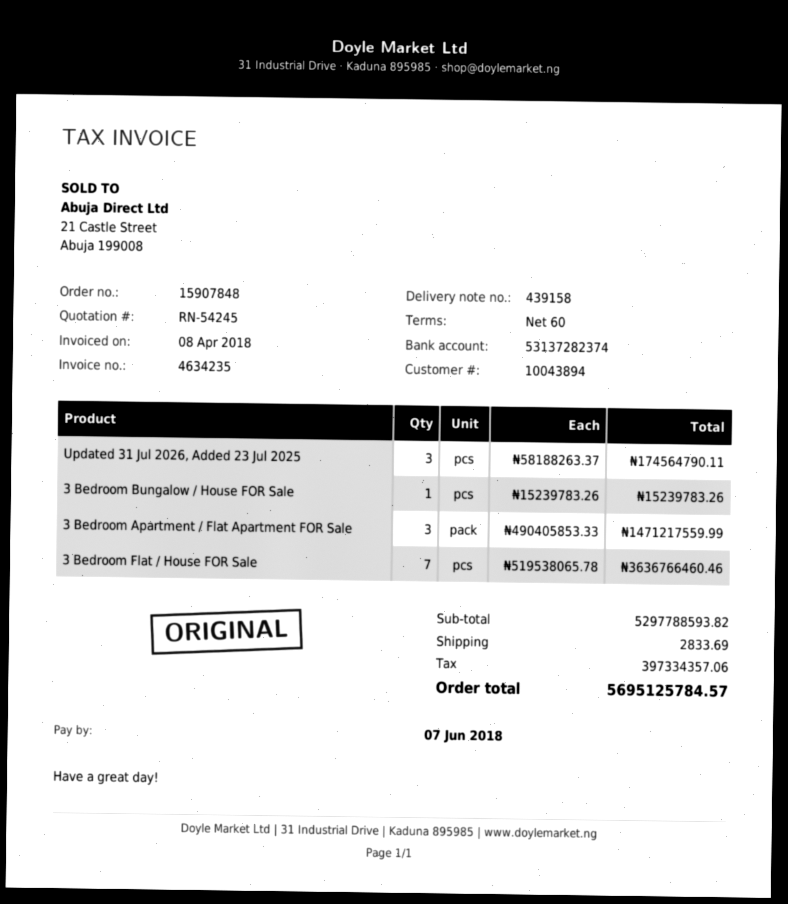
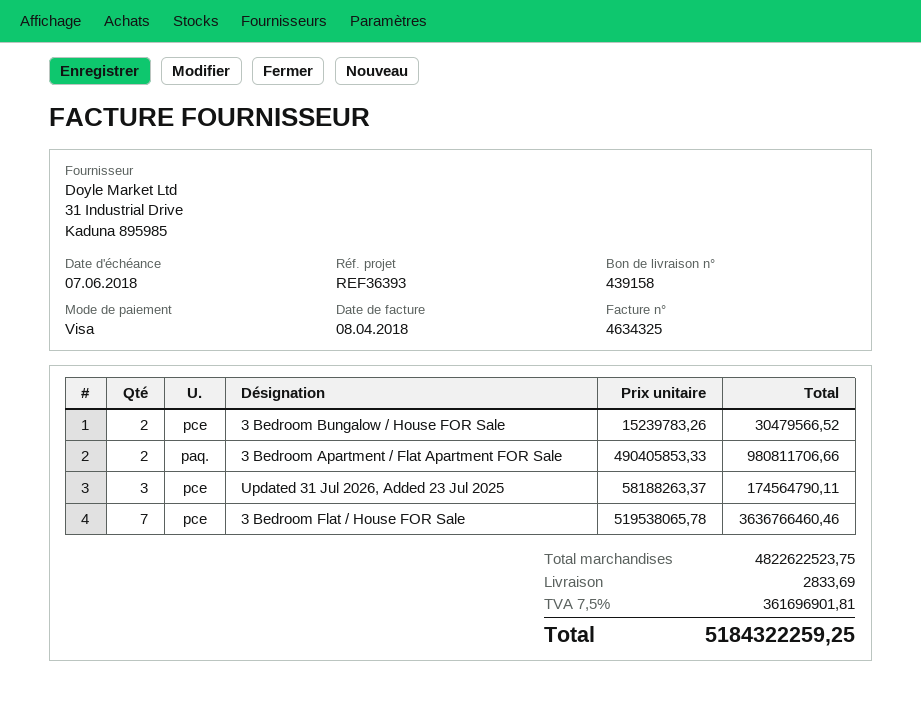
invoice number: 4634235 -> 4634325
3 Bedroom Bungalow / House FOR Sale: 1 x 15239783.26 = 15239783.26 -> 2 x 15239783.26 = 30479566.52
3 Bedroom Apartment / Flat Apartment FOR Sale: 3 x 490405853.33 = 1471217559.99 -> 2 x 490405853.33 = 980811706.66
subtotal: 5297788593.82 -> 4822622523.75
tax: 397334357.06 -> 361696901.81
total: 5695125784.57 -> 5184322259.25

